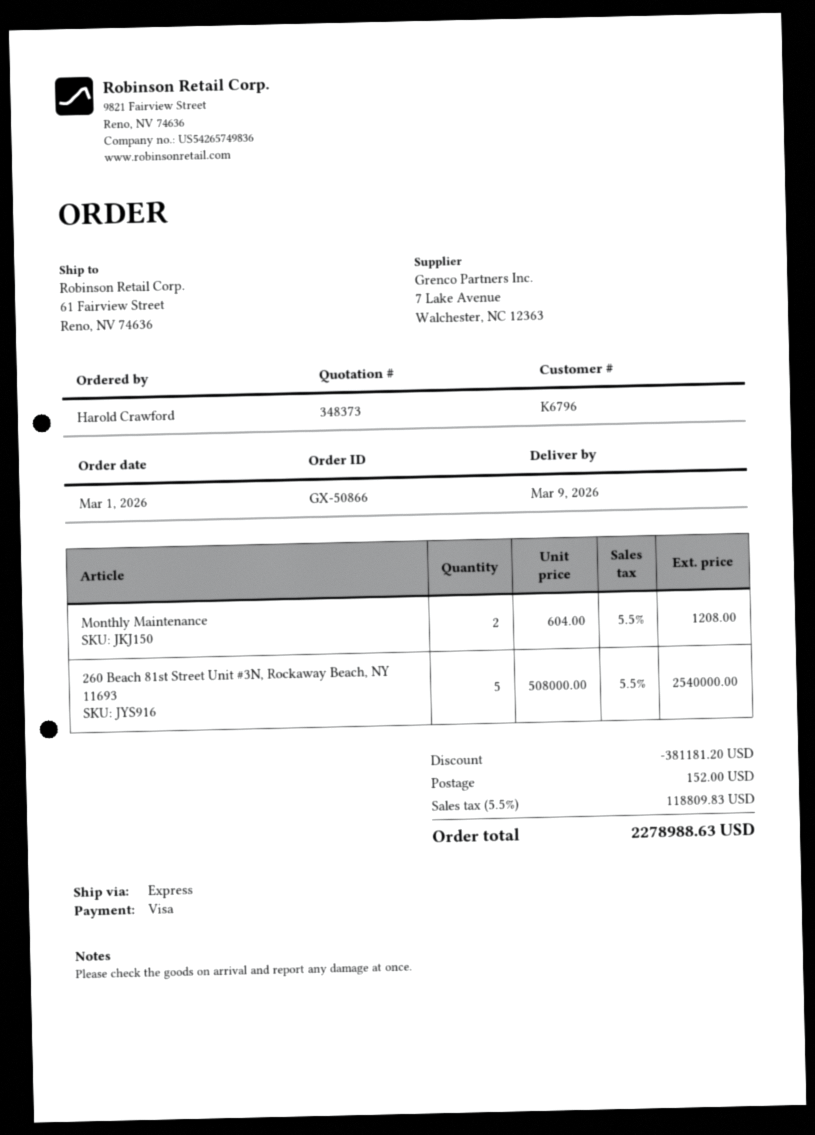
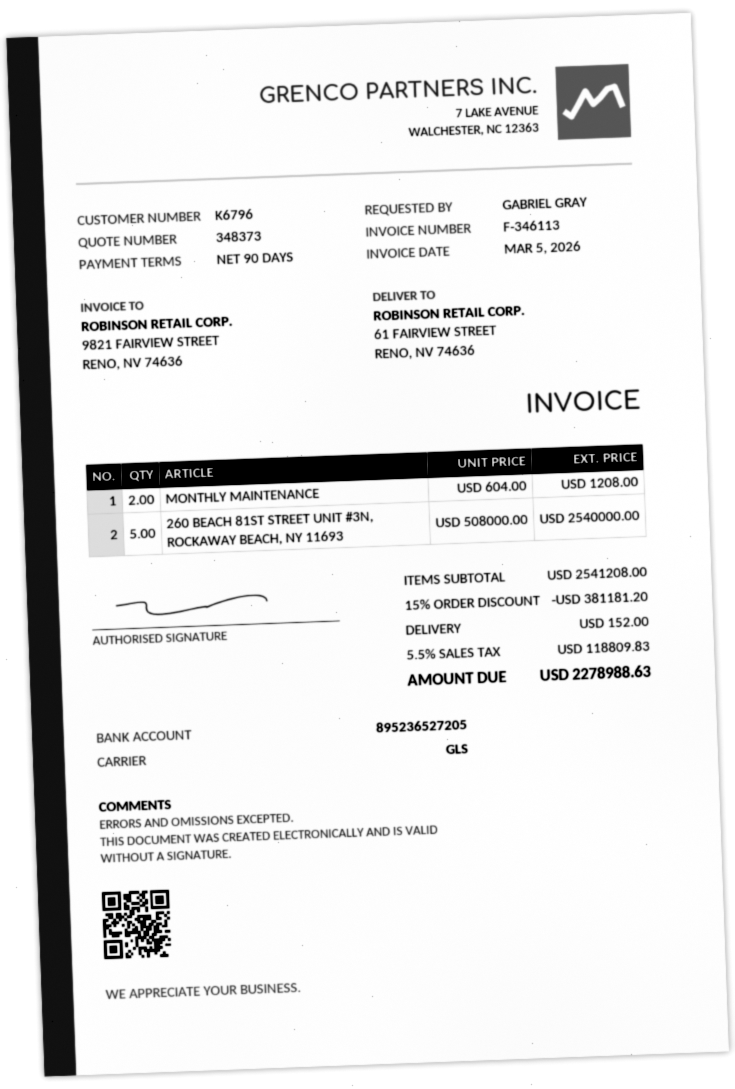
ordered by: Harold Crawford -> GABRIEL GRAY
shipping method: express -> GLS

